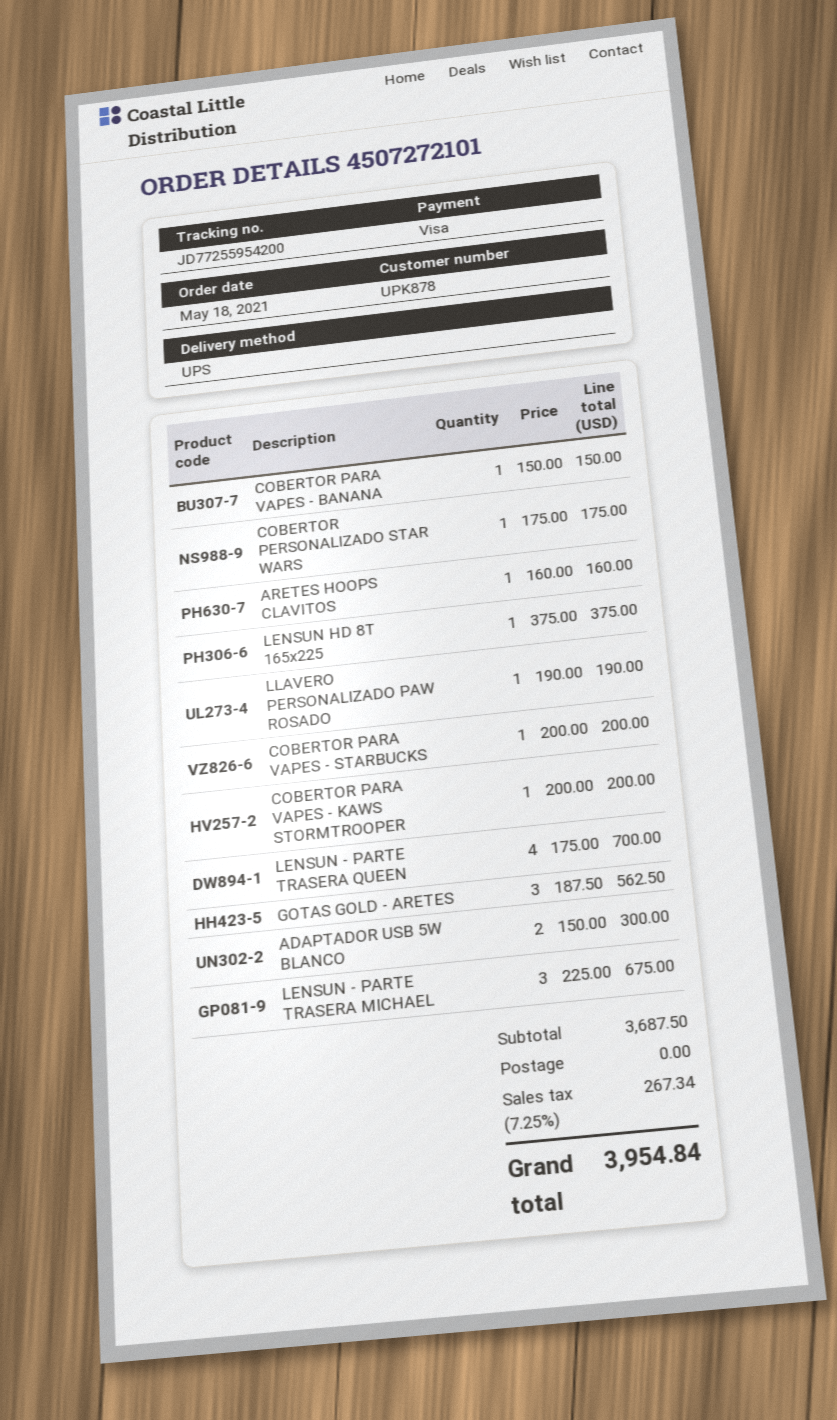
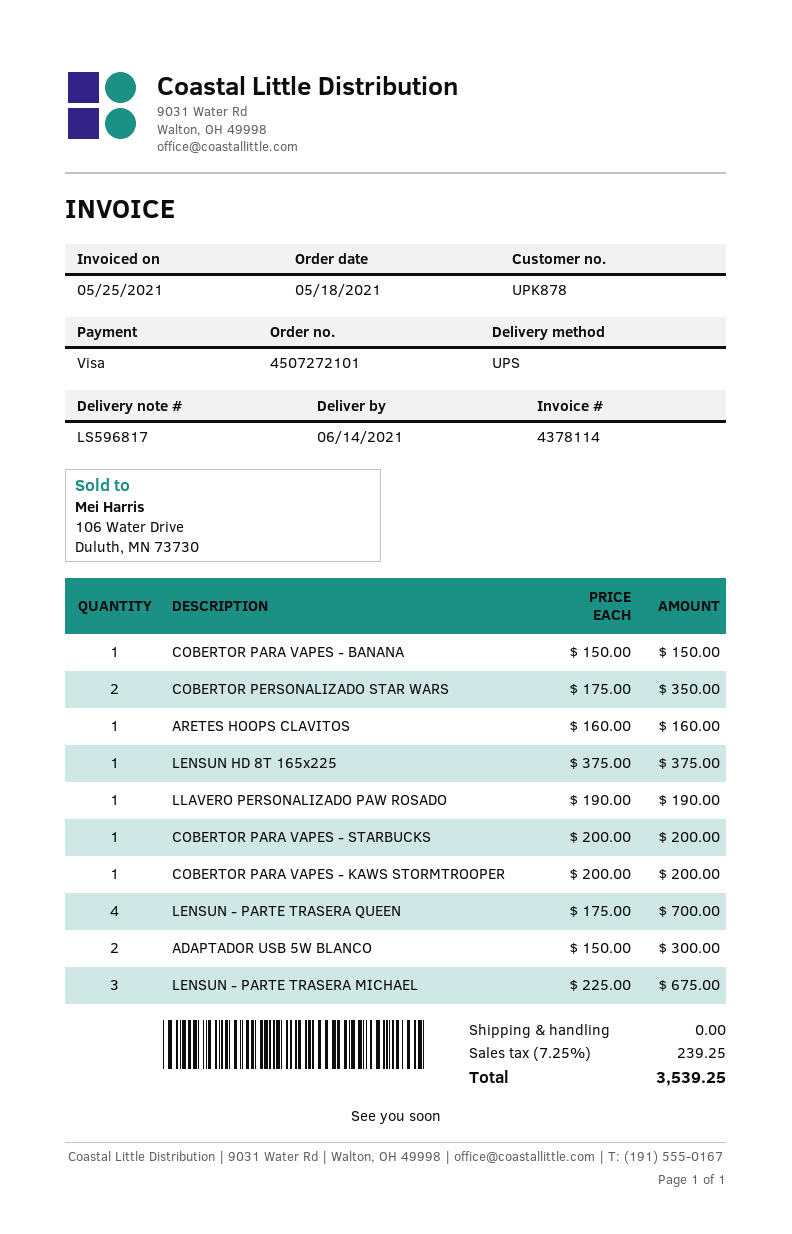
COBERTOR PERSONALIZADO STAR WARS: 1 x 175.00 = 175.00 -> 2 x 175.00 = 350.00
GOTAS GOLD - ARETES: 3 x 187.50 = 562.50 -> none
tax: 7.25% = 267.34 -> 7.25% = 239.25
total: 3954.84 -> 3539.25

